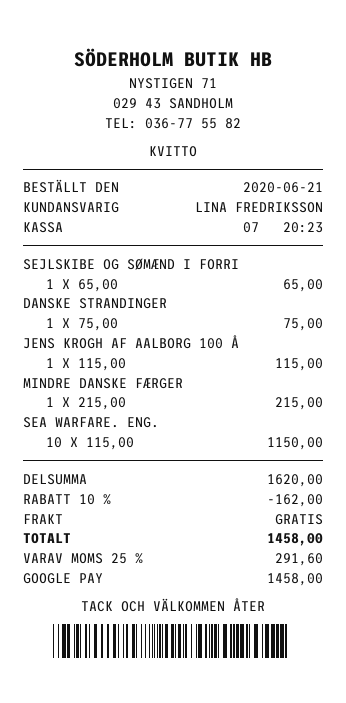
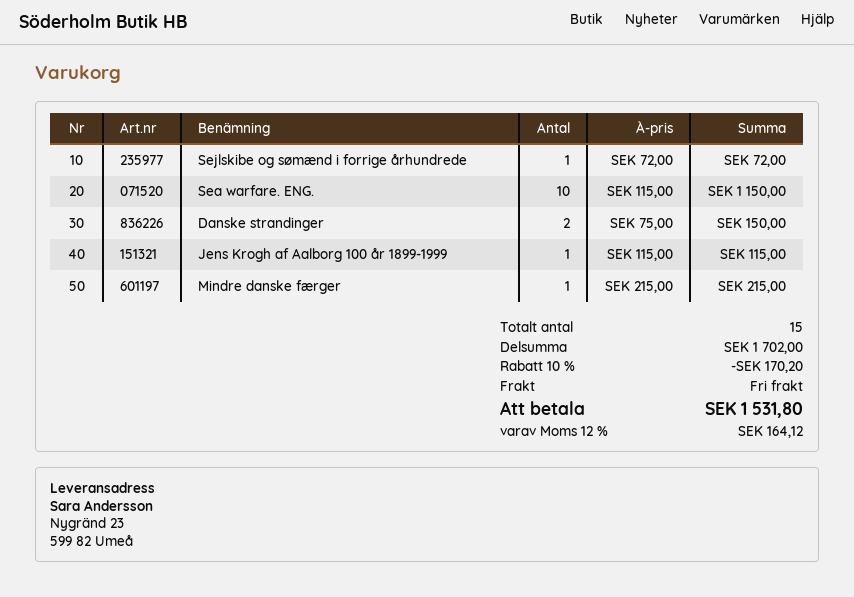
SEJLSKIBE OG SØMÆND I FORRI: 1 x 65.00 = 65.00 -> 1 x 72.00 = 72.00
DANSKE STRANDINGER: 1 x 75.00 = 75.00 -> 2 x 75.00 = 150.00
subtotal: 1620.00 -> 1702.00
discount: 10% = 162.00 -> 10% = 170.20
tax: 25% = 291.60 -> 12% = 164.12
total: 1458.00 -> 1531.80

